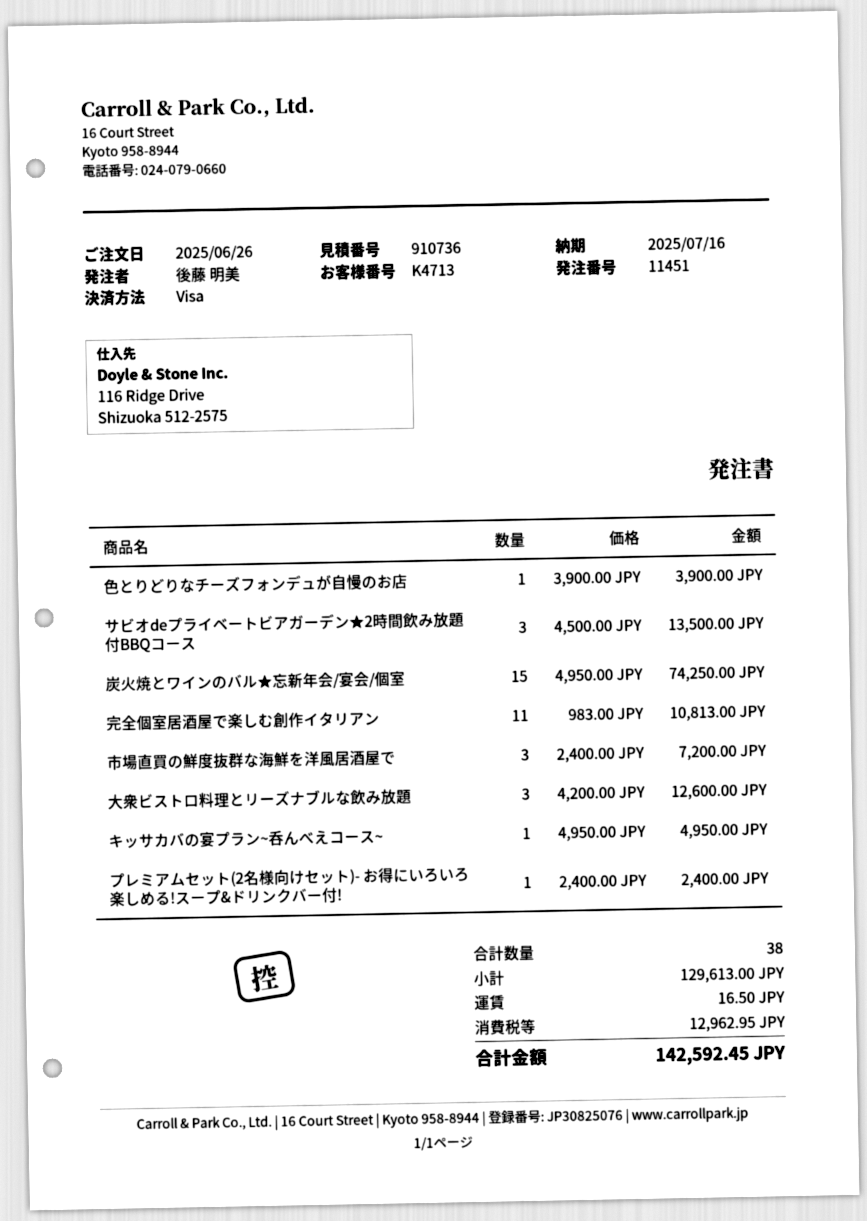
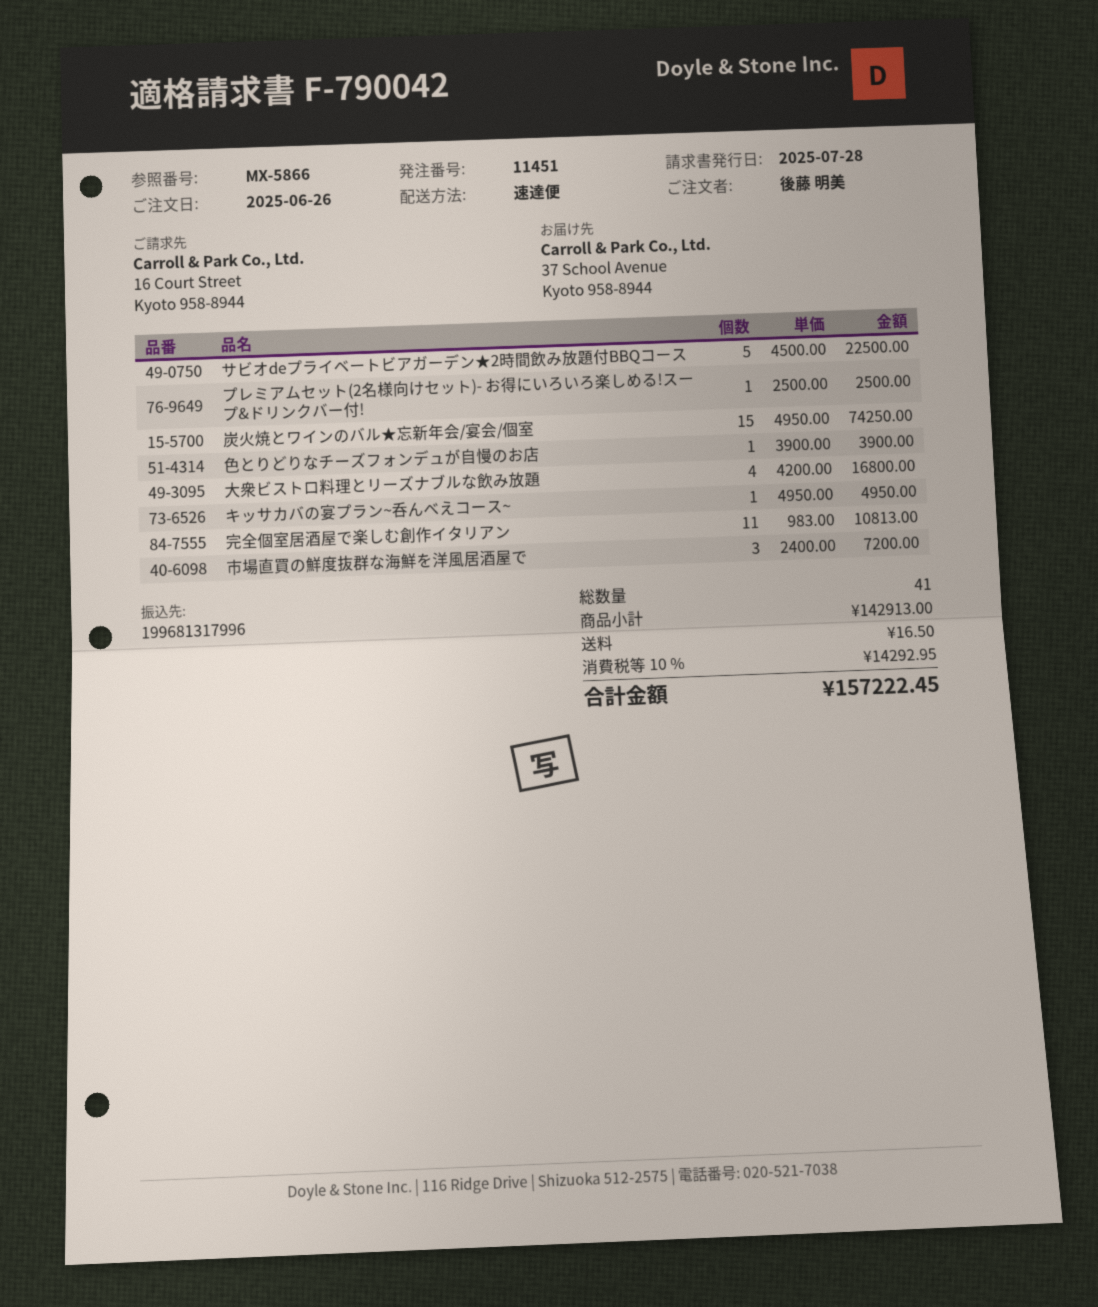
サビオdeプライベートビアガーデン★2時間飲み放題付BBQコース: 3 x 4500.00 = 13500.00 -> 5 x 4500.00 = 22500.00
大衆ビストロ料理とリーズナブルな飲み放題: 3 x 4200.00 = 12600.00 -> 4 x 4200.00 = 16800.00
プレミアムセット(2名様向けセット)- お得にいろいろ楽しめる!スープ&ドリンクバー付!: 1 x 2400.00 = 2400.00 -> 1 x 2500.00 = 2500.00
total quantity: 38 -> 41
subtotal: 129613.00 -> 142913.00
tax: 12962.95 -> 14292.95
total: 142592.45 -> 157222.45

